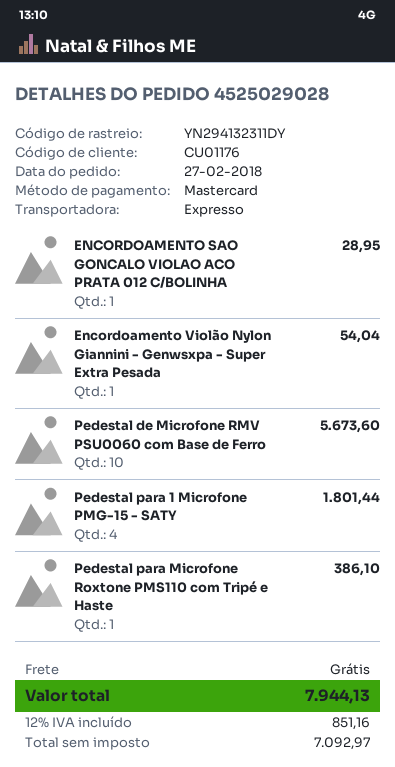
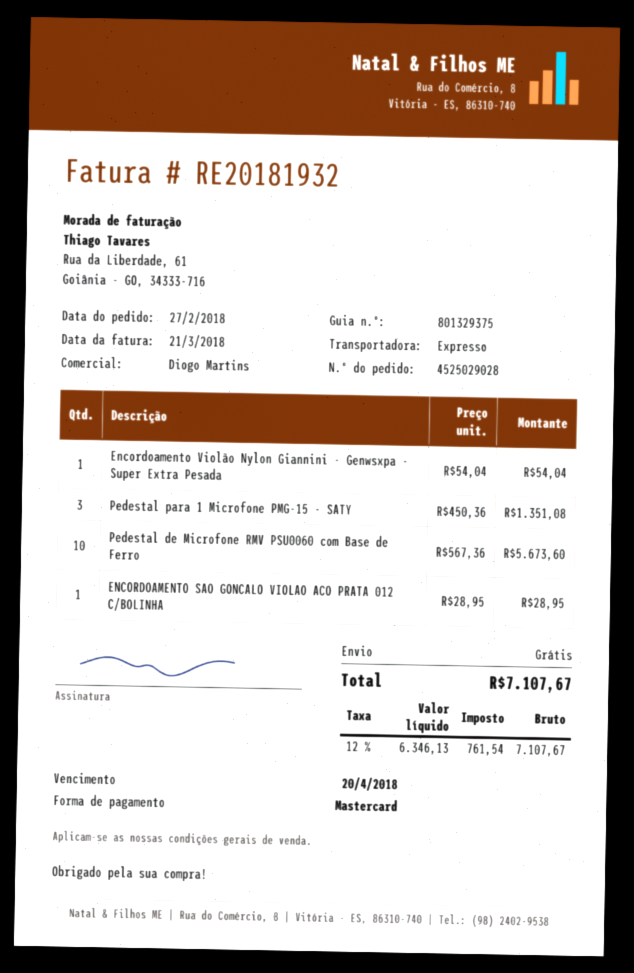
Pedestal para 1 Microfone PMG-15 - SATY: 4 for 1801.44 -> 3 for 1351.08
Pedestal para Microfone Roxtone PMS110 com Tripé e Haste: 1 for 386.10 -> none
net: 7092.97 -> 6346.13
tax: 12% = 851.16 -> 12% = 761.54
total: 7944.13 -> 7107.67

